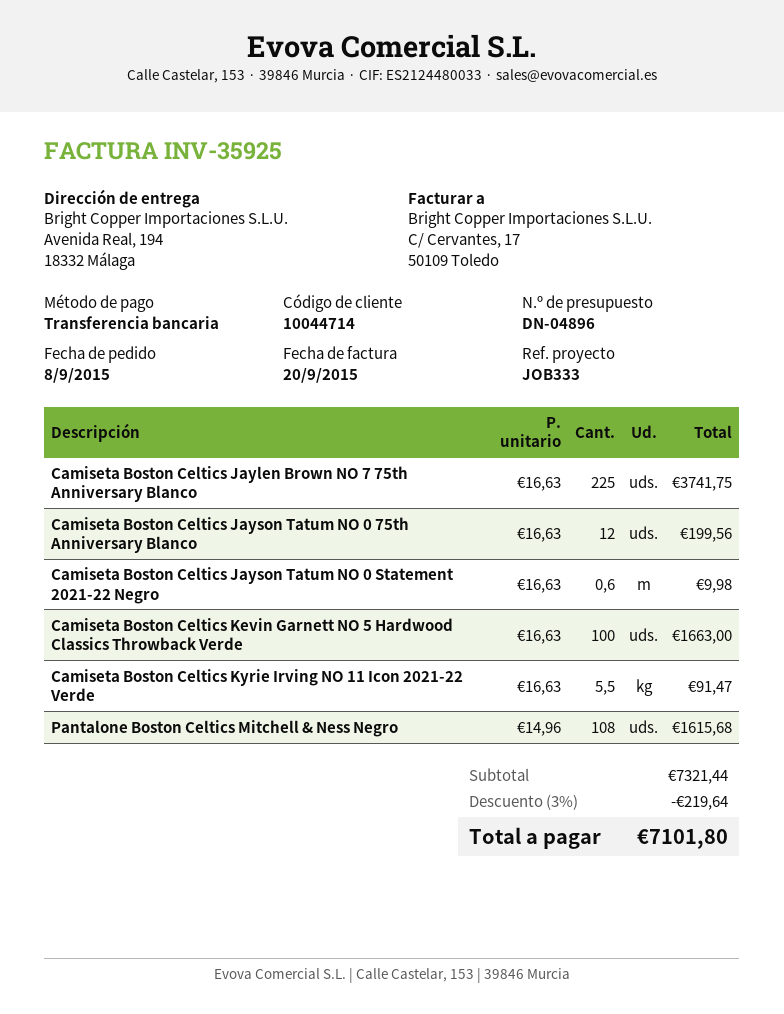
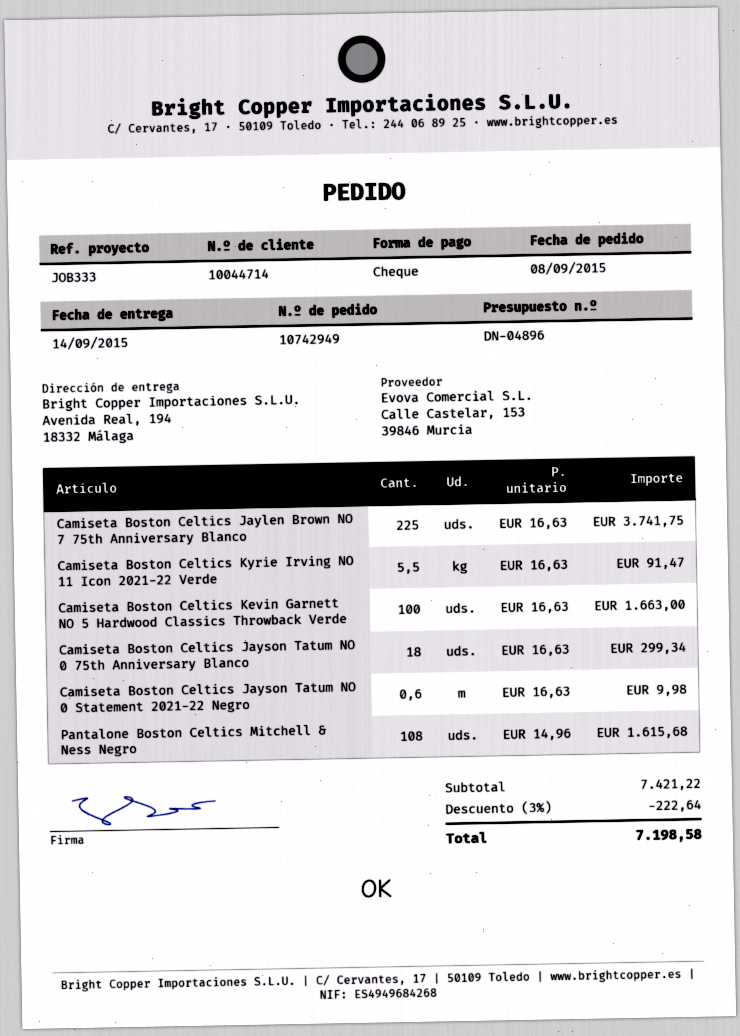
payment method: bank transfer -> cheque
Camiseta Boston Celtics Jayson Tatum NO 0 75th Anniversary Blanco: 12 x 16.63 = 199.56 -> 18 x 16.63 = 299.34
subtotal: 7321.44 -> 7421.22
discount: 3% = 219.64 -> 3% = 222.64
total: 7101.80 -> 7198.58

